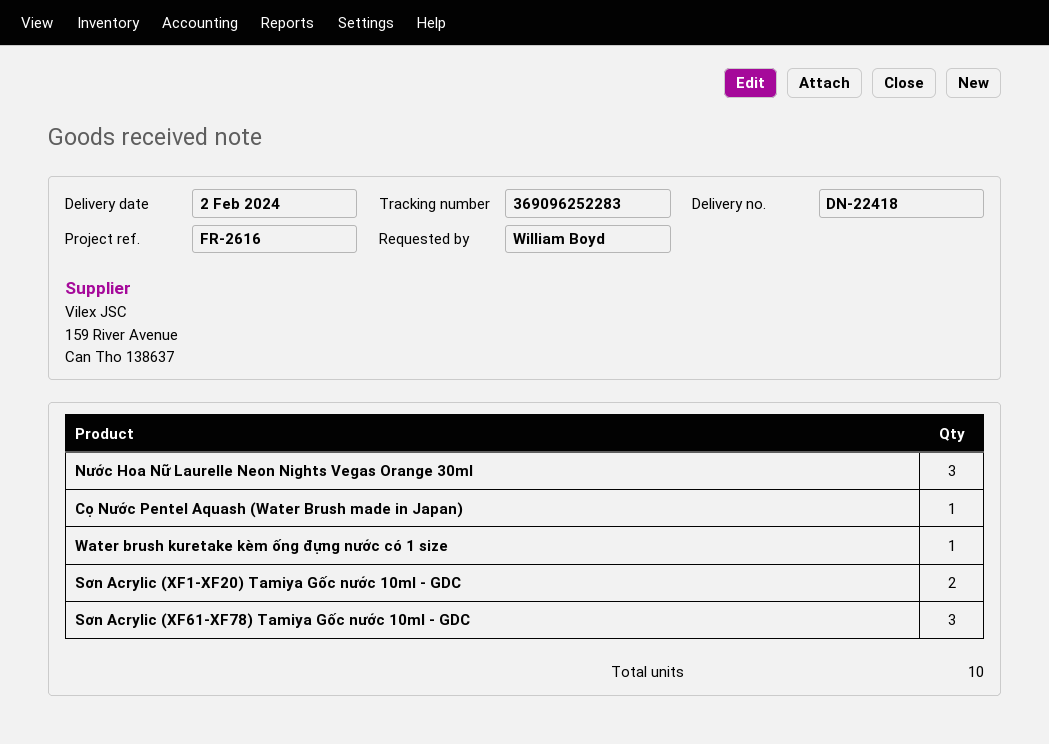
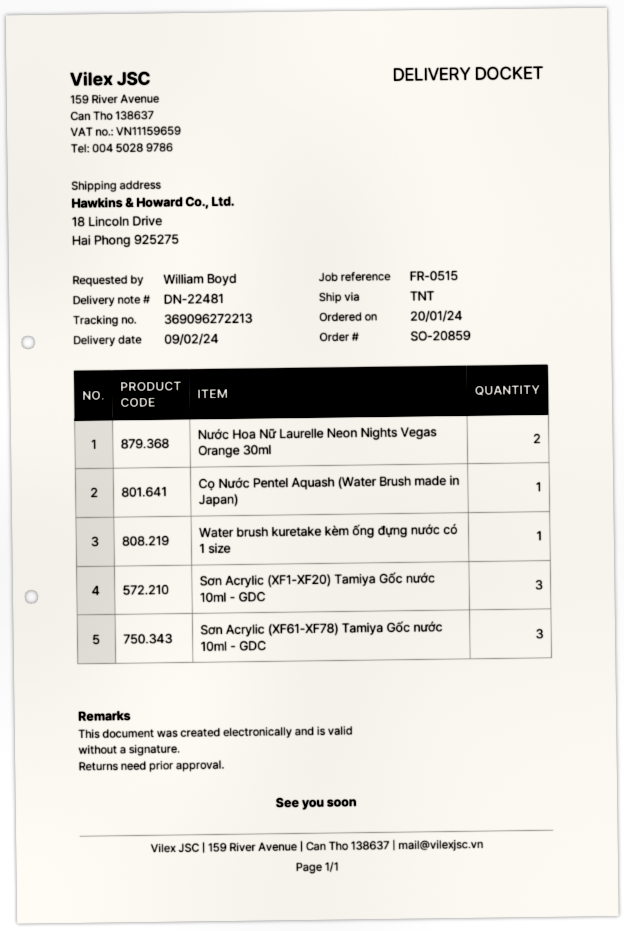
delivery note number: DN-22418 -> DN-22481
delivery date: 2024-02-02 -> 2024-02-09
reference: FR-2616 -> FR-0515
tracking number: 369096252283 -> 369096272213
Nước Hoa Nữ Laurelle Neon Nights Vegas Orange 30ml: 3 -> 2
Sơn Acrylic (XF1-XF20) Tamiya Gốc nước 10ml - GDC: 2 -> 3

